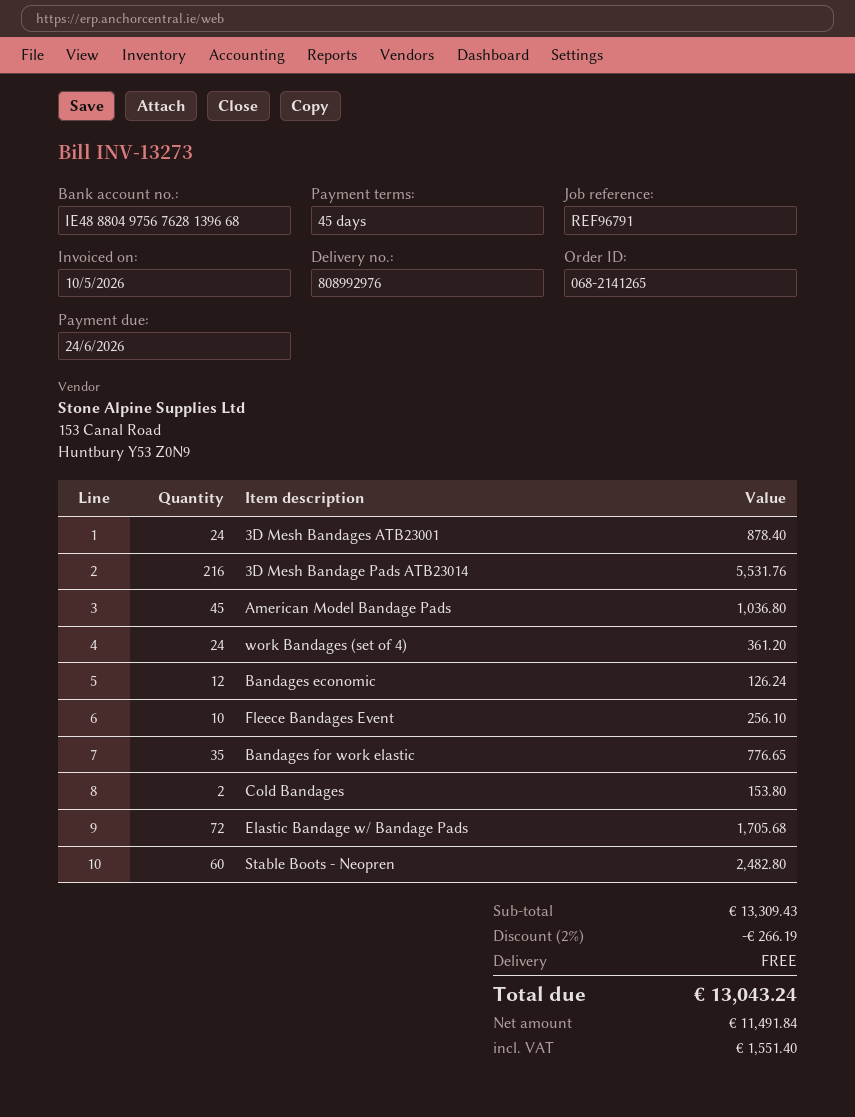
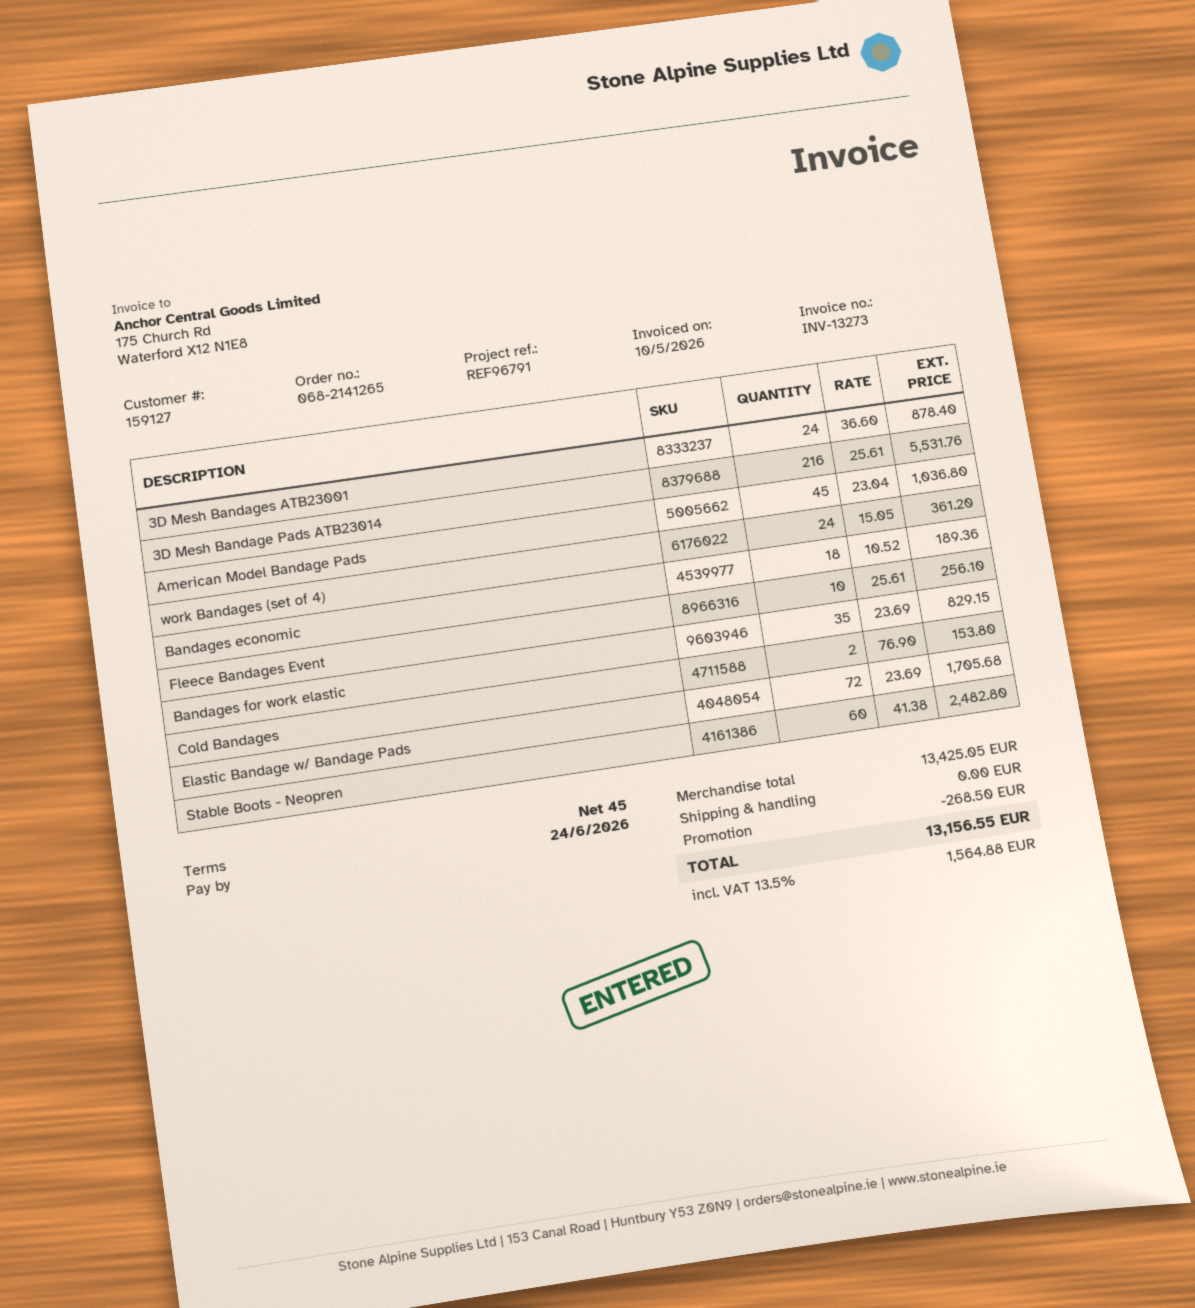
Bandages economic: 12 for 126.24 -> 18 for 189.36
Bandages for work elastic: 35 for 776.65 -> 35 for 829.15
subtotal: 13309.43 -> 13425.05
discount: 266.19 -> 268.50
tax: 1551.40 -> 1564.88
total: 13043.24 -> 13156.55

